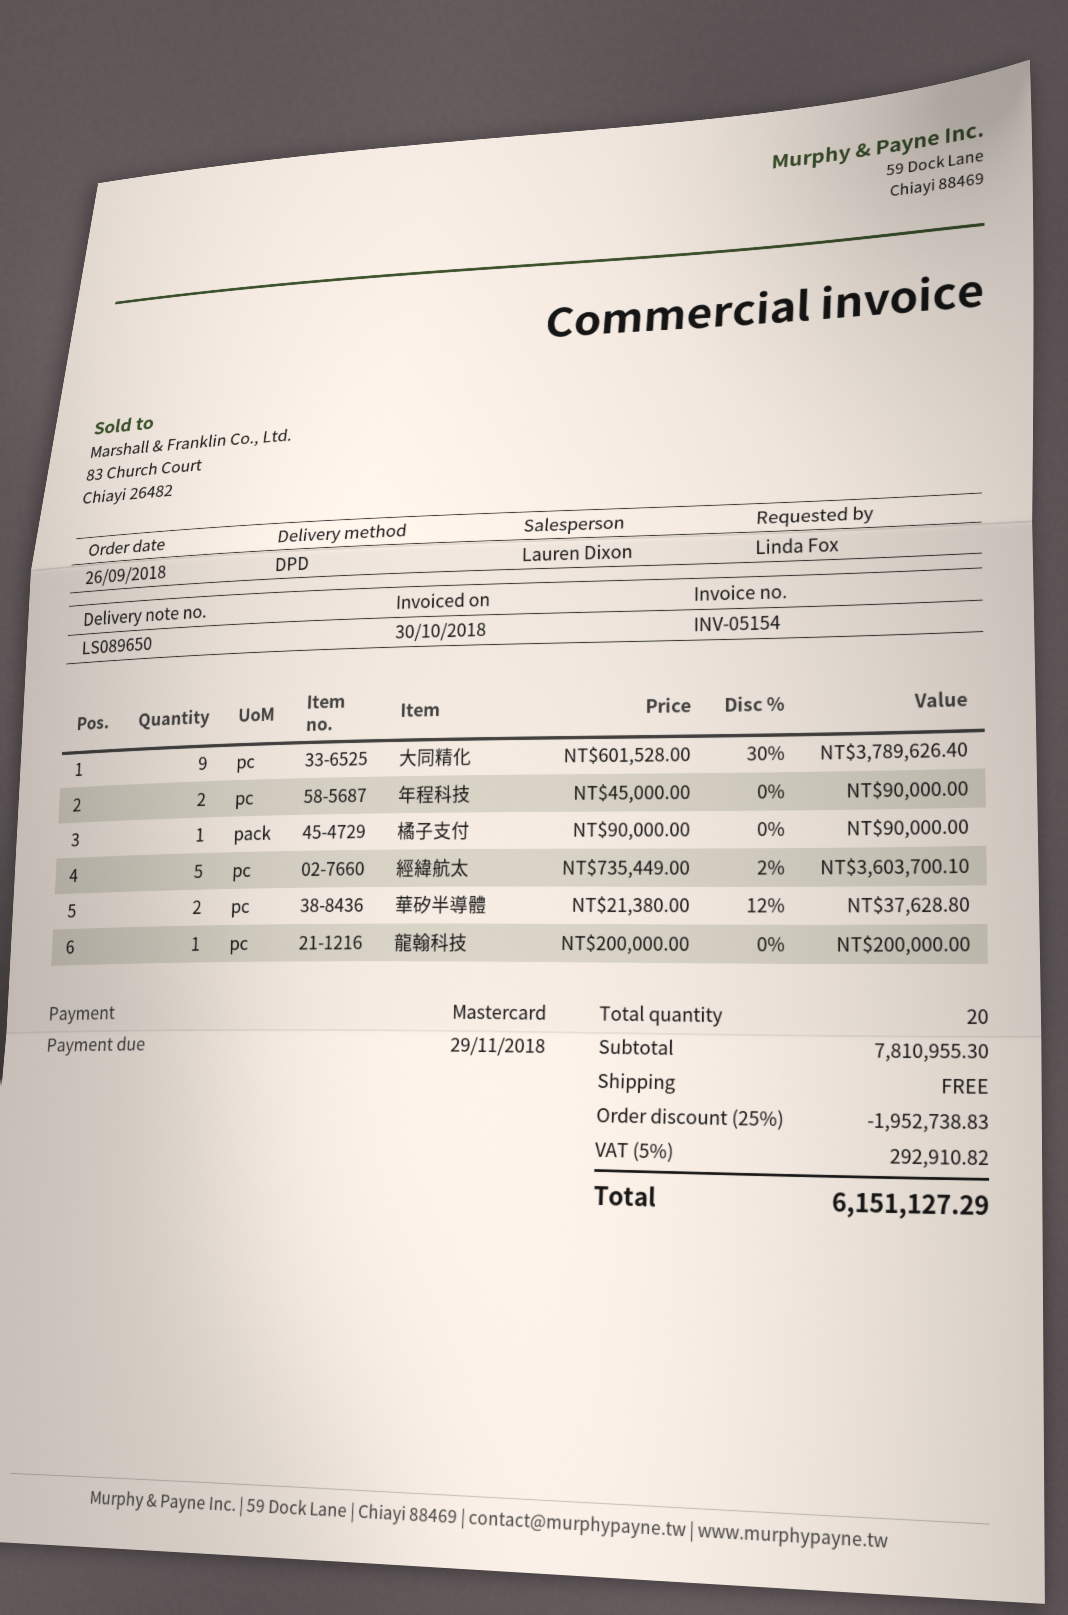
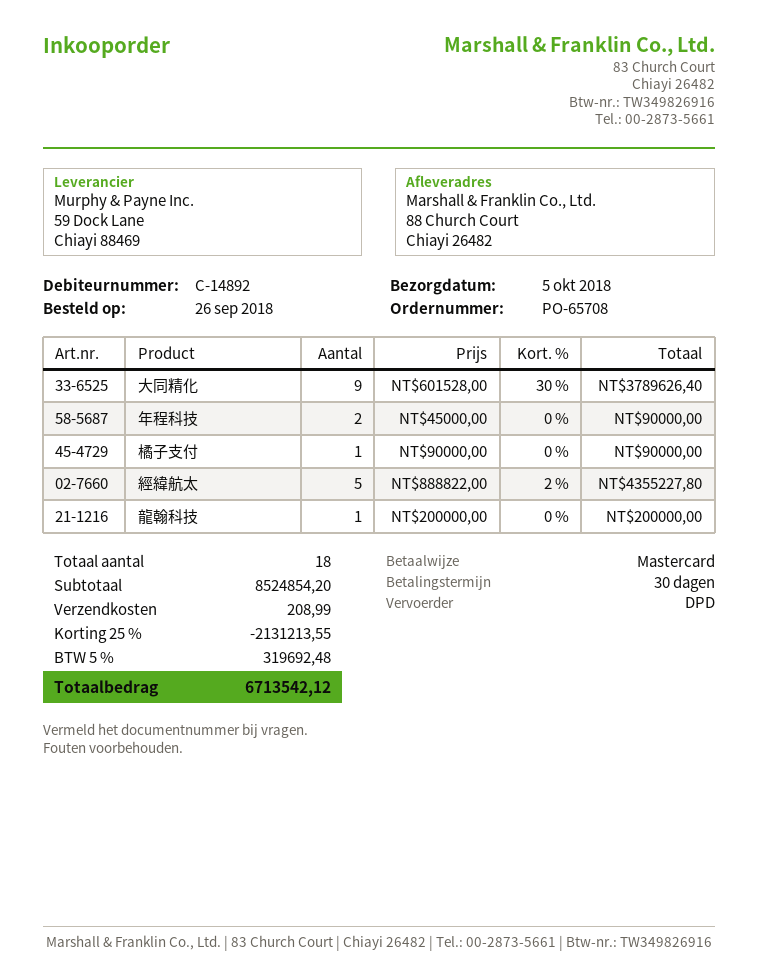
經緯航太: 5 x 735449.00 - 2% = 3603700.10 -> 5 x 888822.00 - 2% = 4355227.80
華矽半導體: 2 x 21380.00 - 12% = 37628.80 -> none
total quantity: 20 -> 18
subtotal: 7810955.30 -> 8524854.20
discount: 25% = 1952738.83 -> 25% = 2131213.55
shipping: 0.00 -> 208.99
tax: 5% = 292910.82 -> 5% = 319692.48
total: 6151127.29 -> 6713542.12

